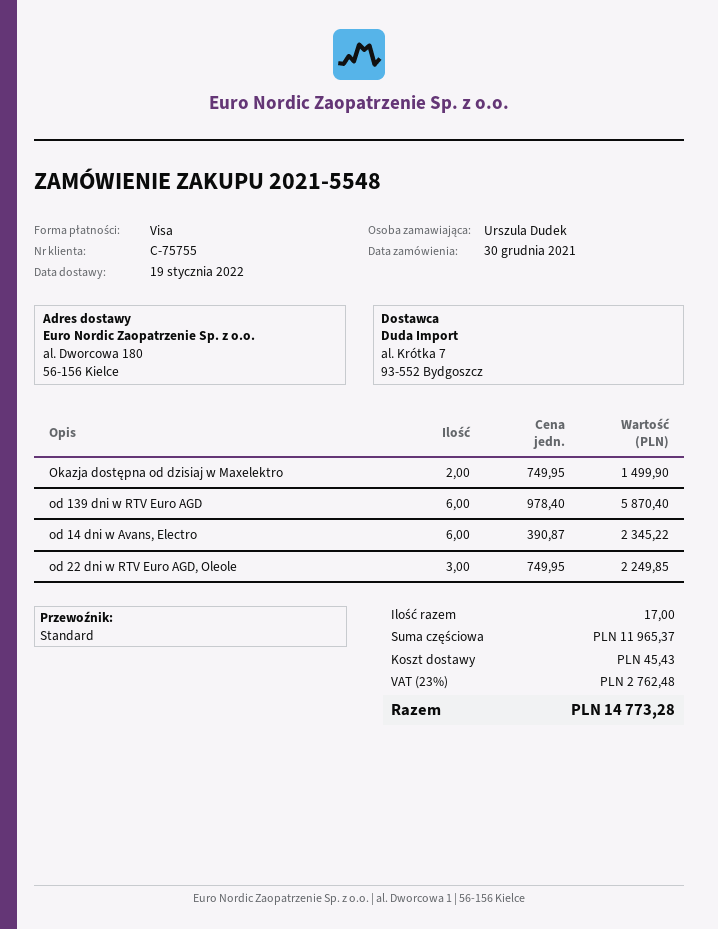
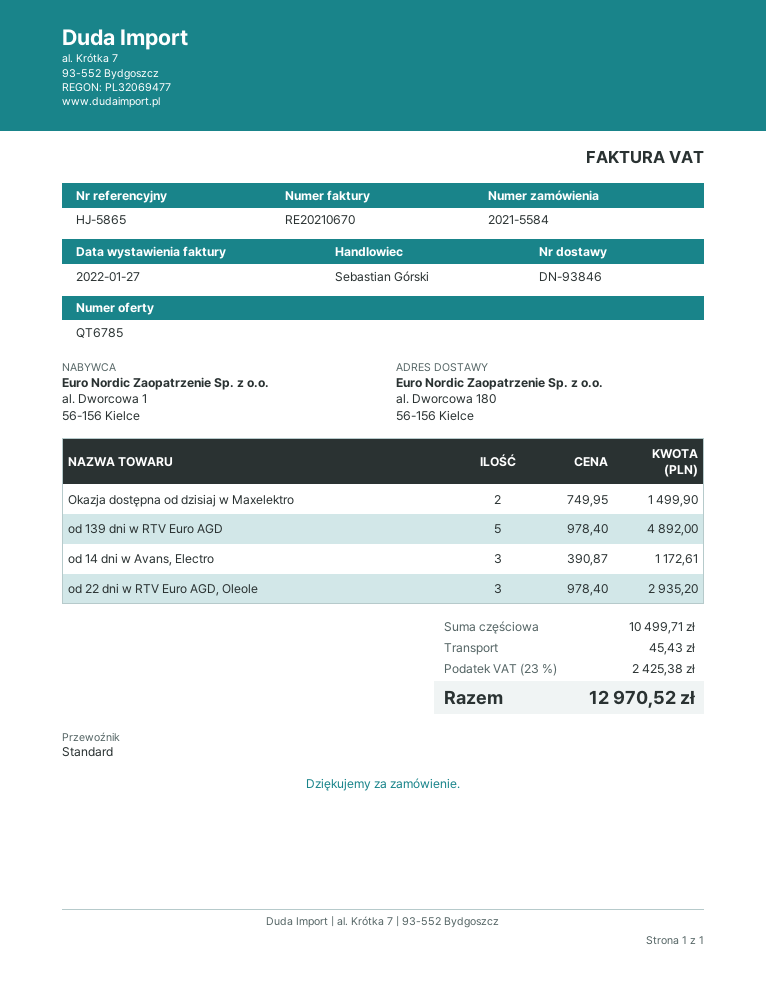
order number: 2021-5548 -> 2021-5584
od 139 dni w RTV Euro AGD: 6 x 978.40 = 5870.40 -> 5 x 978.40 = 4892.00
od 14 dni w Avans, Electro: 6 x 390.87 = 2345.22 -> 3 x 390.87 = 1172.61
od 22 dni w RTV Euro AGD, Oleole: 3 x 749.95 = 2249.85 -> 3 x 978.40 = 2935.20
subtotal: 11965.37 -> 10499.71
tax: 23% = 2762.48 -> 23% = 2425.38
total: 14773.28 -> 12970.52

